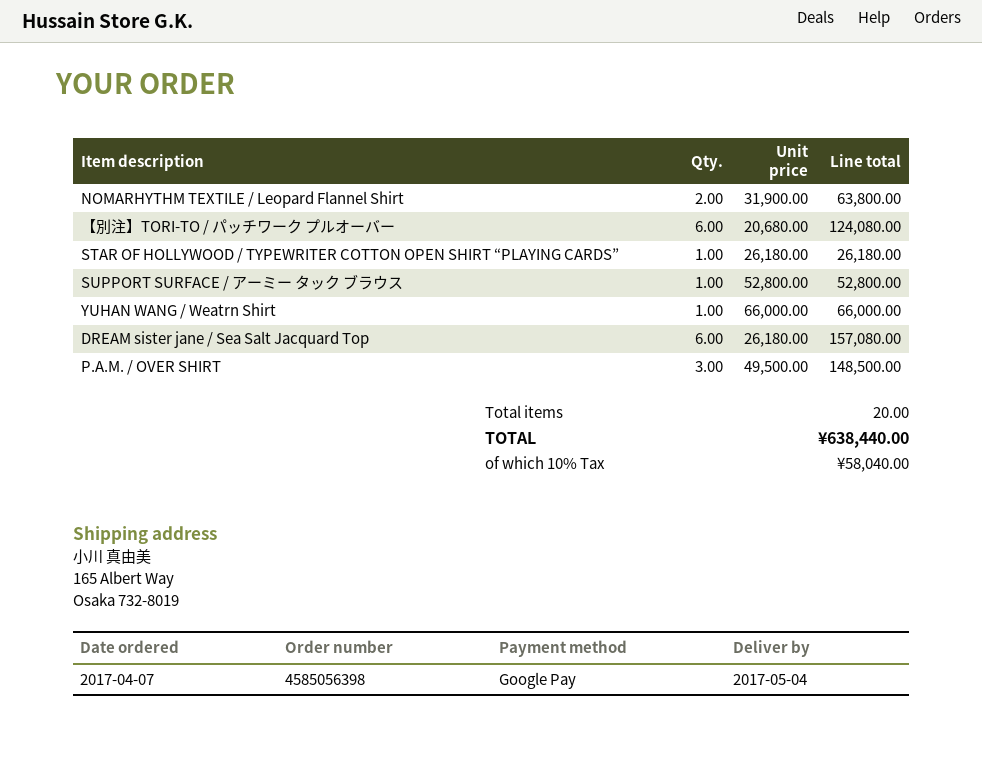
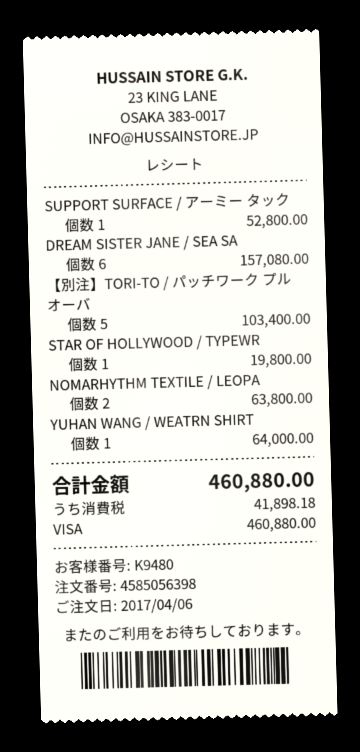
order date: 2017-04-07 -> 2017-04-06
payment method: Google Pay -> Visa
【別注】TORI-TO / パッチワーク プルオーバー: 6 for 124080.00 -> 5 for 103400.00
STAR OF HOLLYWOOD / TYPEWRITER COTTON OPEN SHIRT “PLAYING CARDS”: 1 for 26180.00 -> 1 for 19800.00
YUHAN WANG / Weatrn Shirt: 1 for 66000.00 -> 1 for 64000.00
P.A.M. / OVER SHIRT: 3 for 148500.00 -> none
tax: 58040.00 -> 41898.18
total: 638440.00 -> 460880.00

